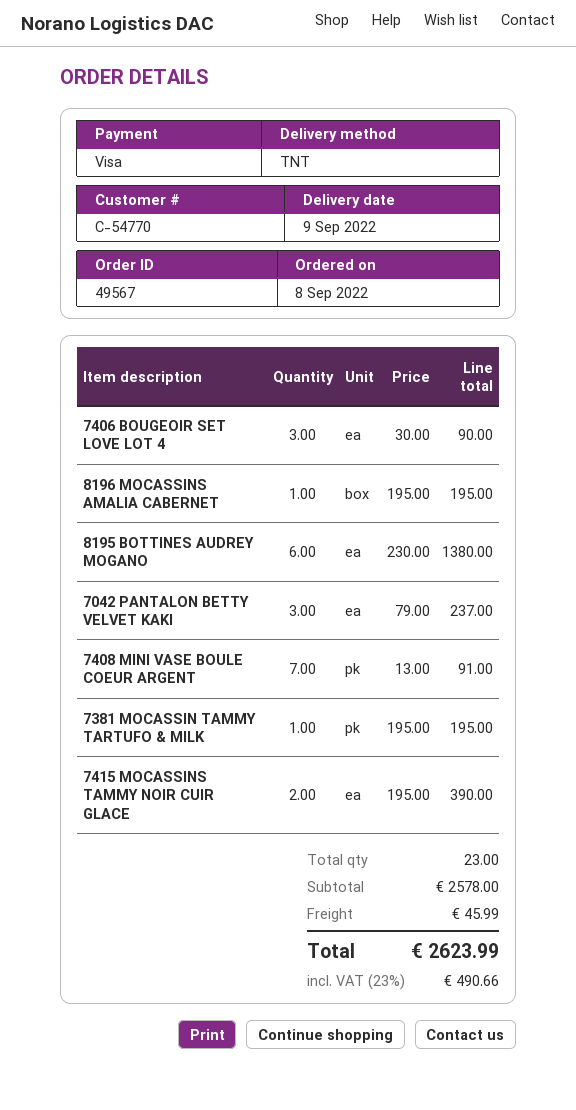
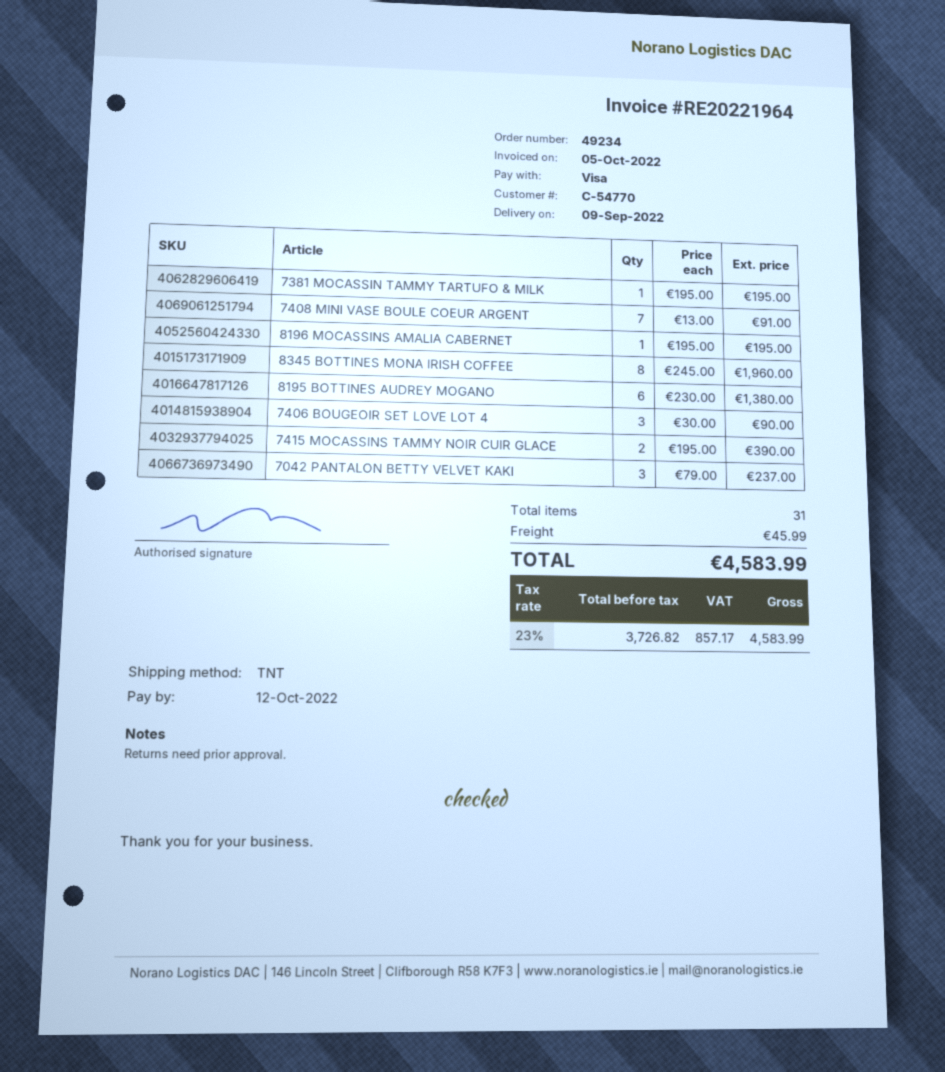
order number: 49567 -> 49234
8345 BOTTINES MONA IRISH COFFEE: none -> 8 x 245.00 = 1960.00
total quantity: 23 -> 31
tax: 23% = 490.66 -> 23% = 857.17
total: 2623.99 -> 4583.99

